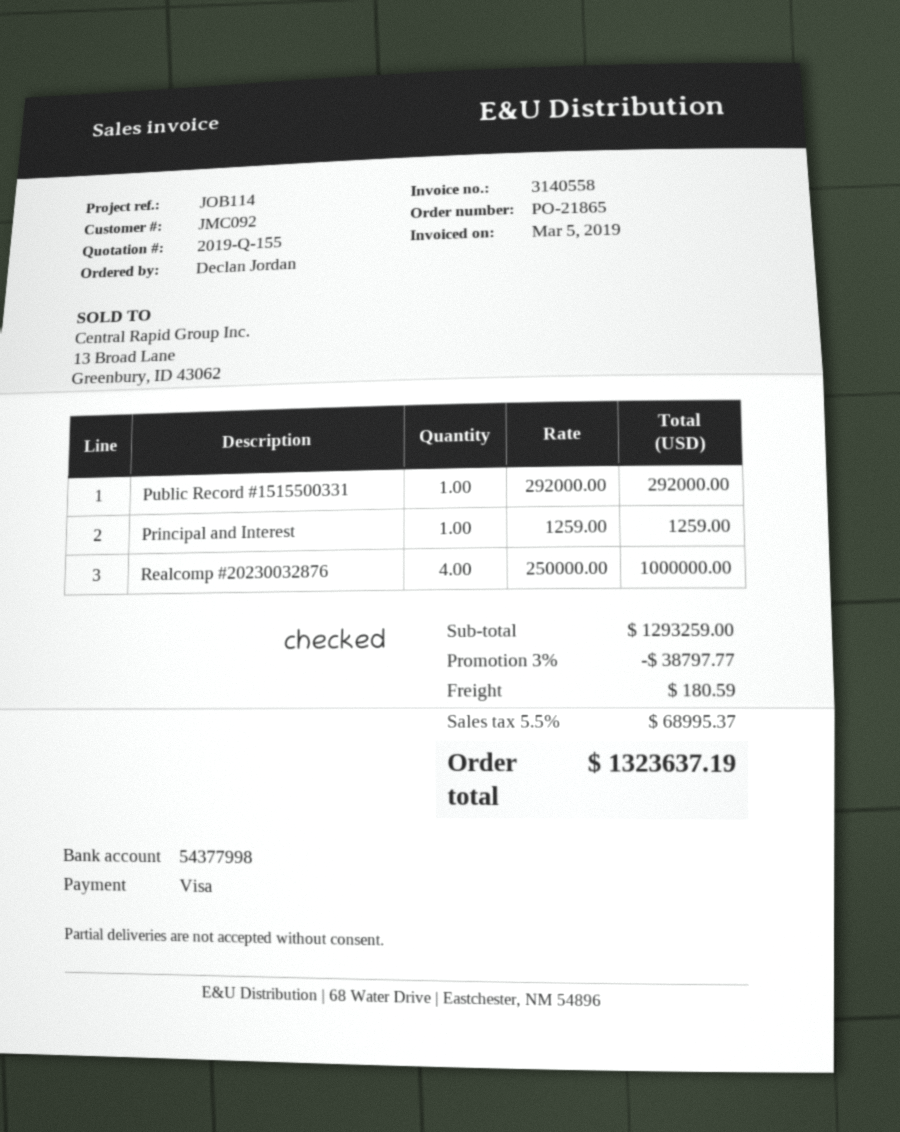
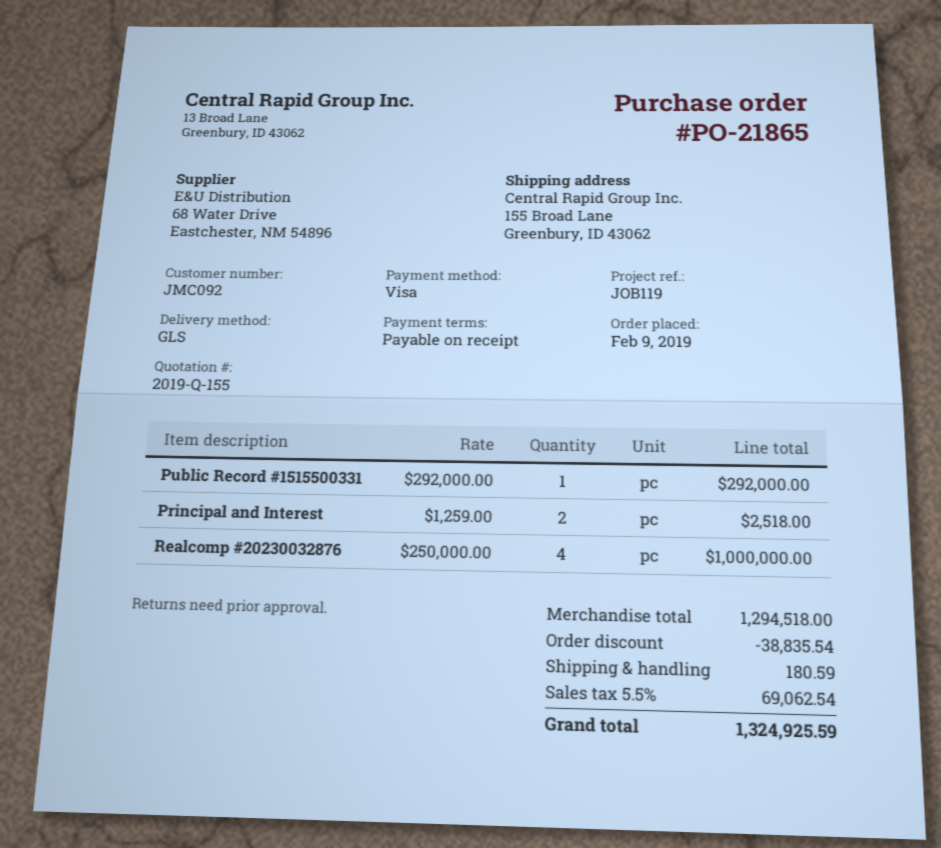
reference: JOB114 -> JOB119
Principal and Interest: 1 x 1259.00 = 1259.00 -> 2 x 1259.00 = 2518.00
subtotal: 1293259.00 -> 1294518.00
discount: 38797.77 -> 38835.54
tax: 5.5% = 68995.37 -> 5.5% = 69062.54
total: 1323637.19 -> 1324925.59

